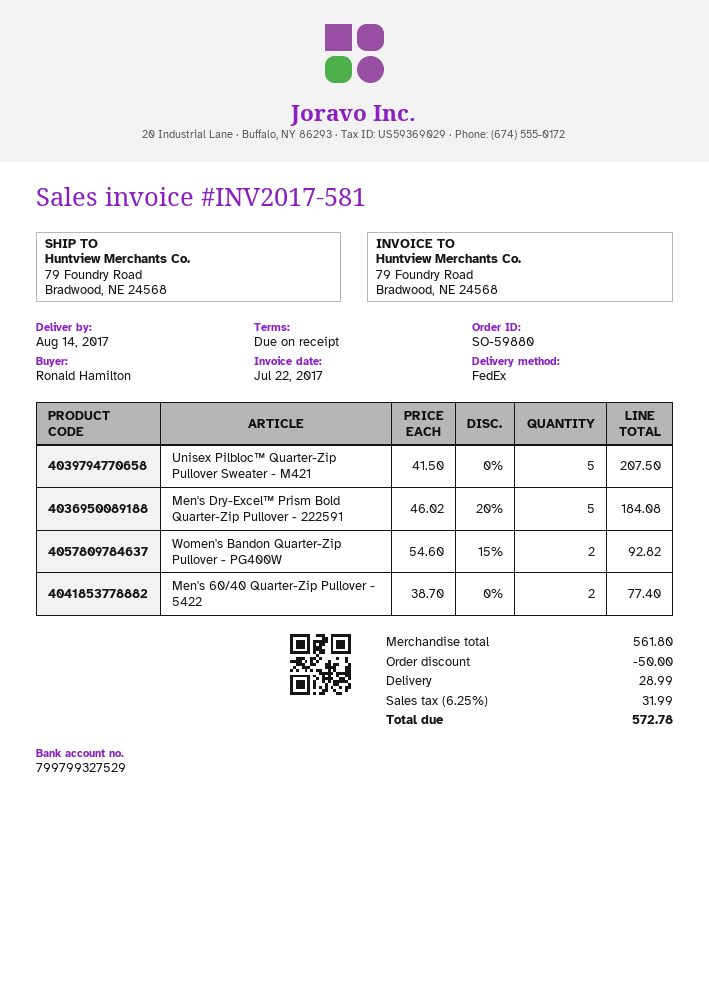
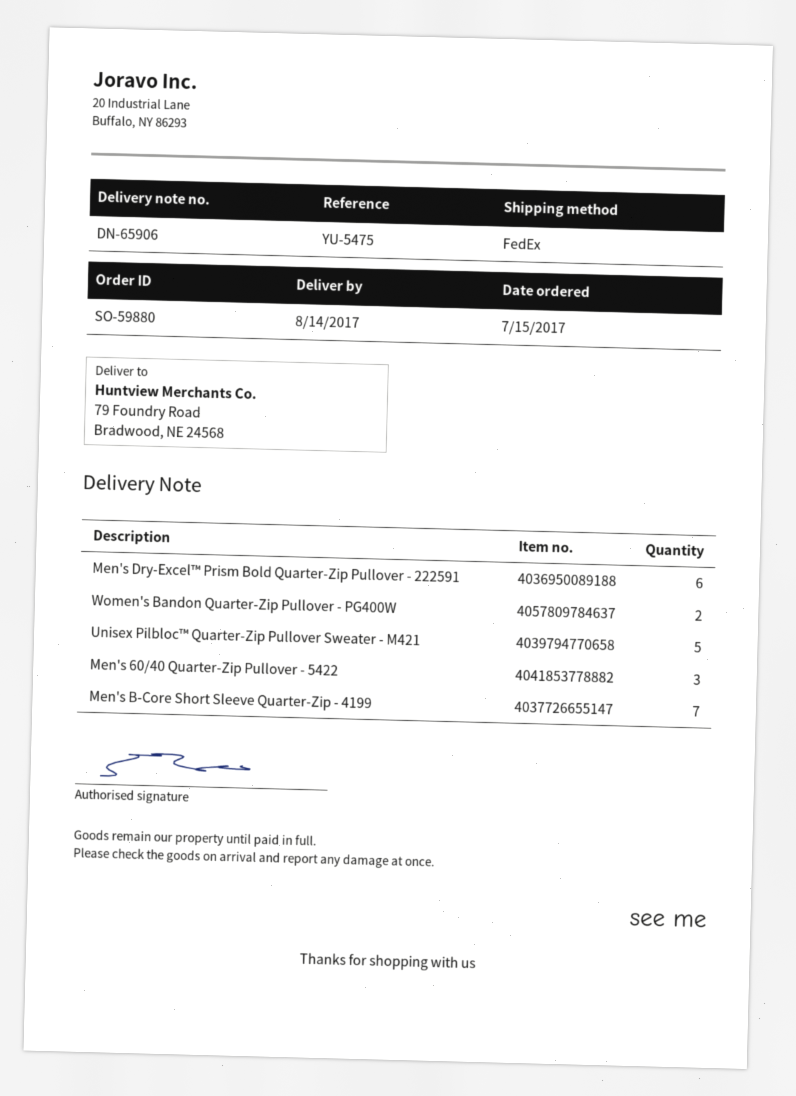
Men's Dry-Excel™ Prism Bold Quarter-Zip Pullover - 222591: 5 -> 6
Men's 60/40 Quarter-Zip Pullover - 5422: 2 -> 3
Men's B-Core Short Sleeve Quarter-Zip - 4199: none -> 7

